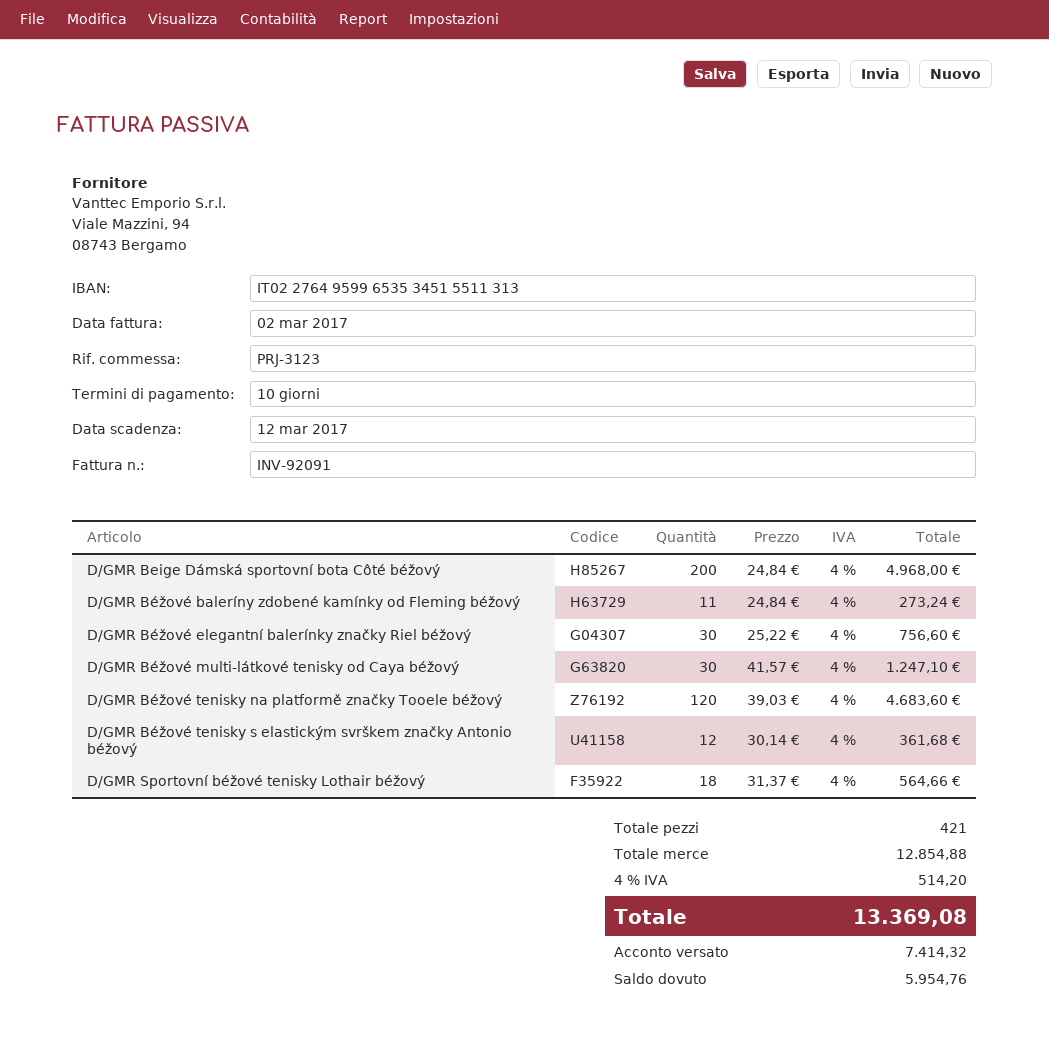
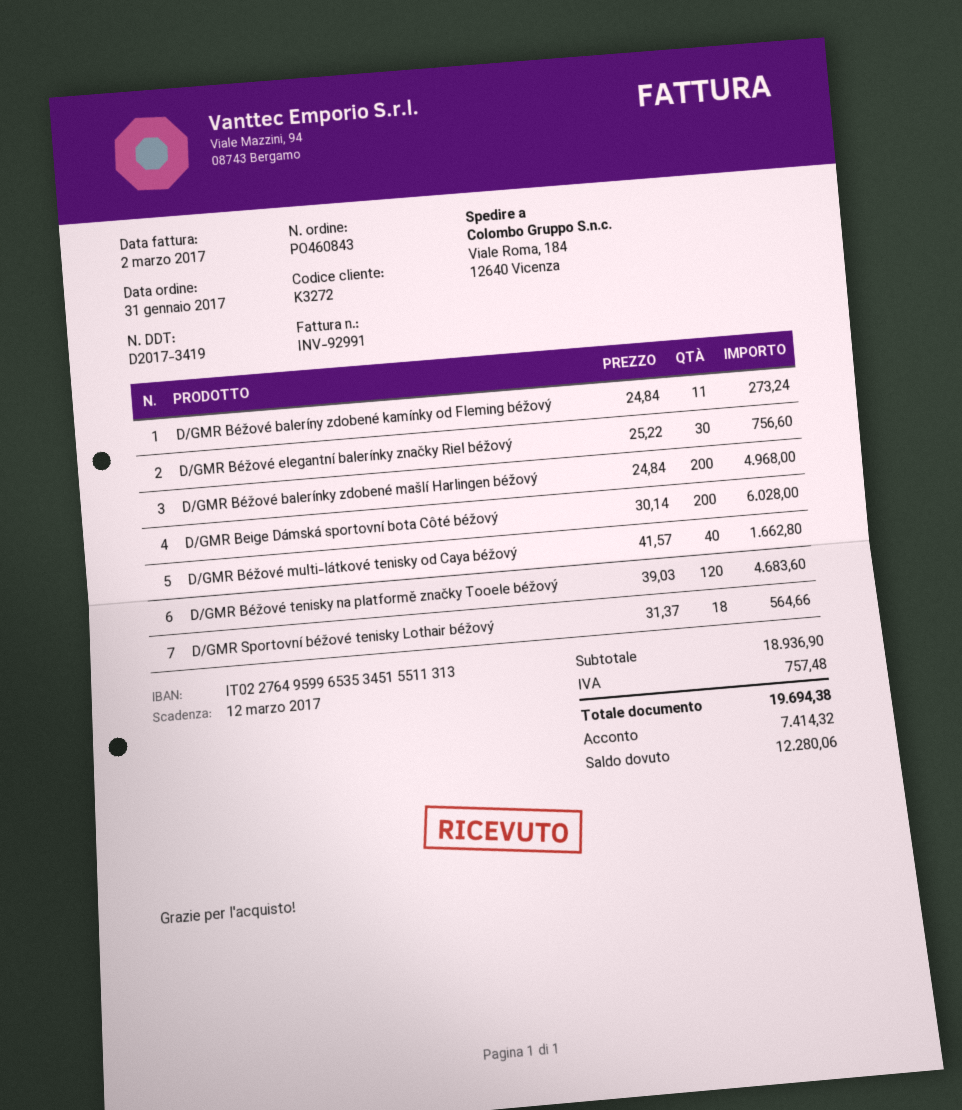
invoice number: INV-92091 -> INV-92991
D/GMR Beige Dámská sportovní bota Côté béžový: 200 x 24.84 = 4968.00 -> 200 x 30.14 = 6028.00
D/GMR Béžové multi-látkové tenisky od Caya béžový: 30 x 41.57 = 1247.10 -> 40 x 41.57 = 1662.80
D/GMR Béžové tenisky s elastickým svrškem značky Antonio béžový: 12 x 30.14 = 361.68 -> none
D/GMR Béžové balerínky zdobené mašlí Harlingen béžový: none -> 200 x 24.84 = 4968.00
subtotal: 12854.88 -> 18936.90
tax: 514.20 -> 757.48
total: 13369.08 -> 19694.38
balance: 5954.76 -> 12280.06

